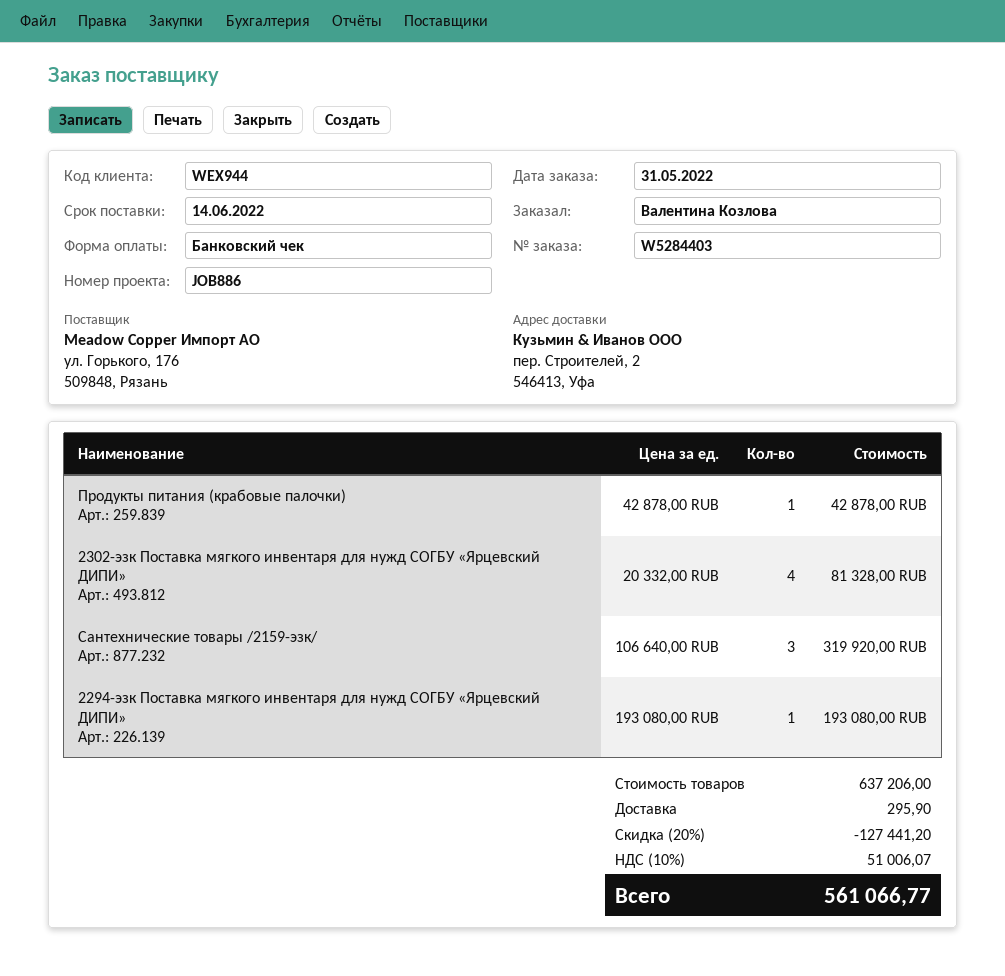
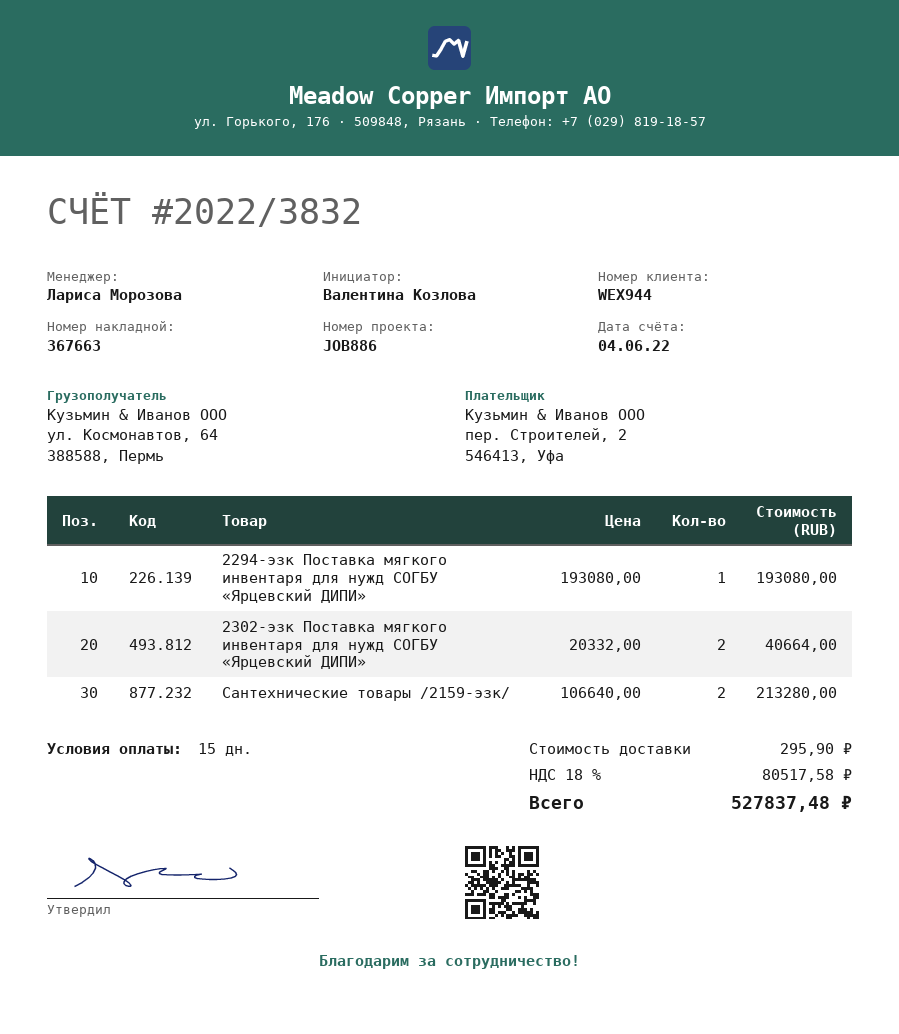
ship to: пер. Строителей, 2, 546413, Уфа -> ул. Космонавтов, 64, 388588, Пермь
Продукты питания (крабовые палочки): 1 x 42878.00 = 42878.00 -> none
2302-эзк Поставка мягкого инвентаря для нужд СОГБУ «Ярцевский ДИПИ»: 4 x 20332.00 = 81328.00 -> 2 x 20332.00 = 40664.00
Сантехнические товары /2159-эзк/: 3 x 106640.00 = 319920.00 -> 2 x 106640.00 = 213280.00
discount: 20% = 127441.20 -> none
tax: 10% = 51006.07 -> 18% = 80517.58
total: 561066.77 -> 527837.48

